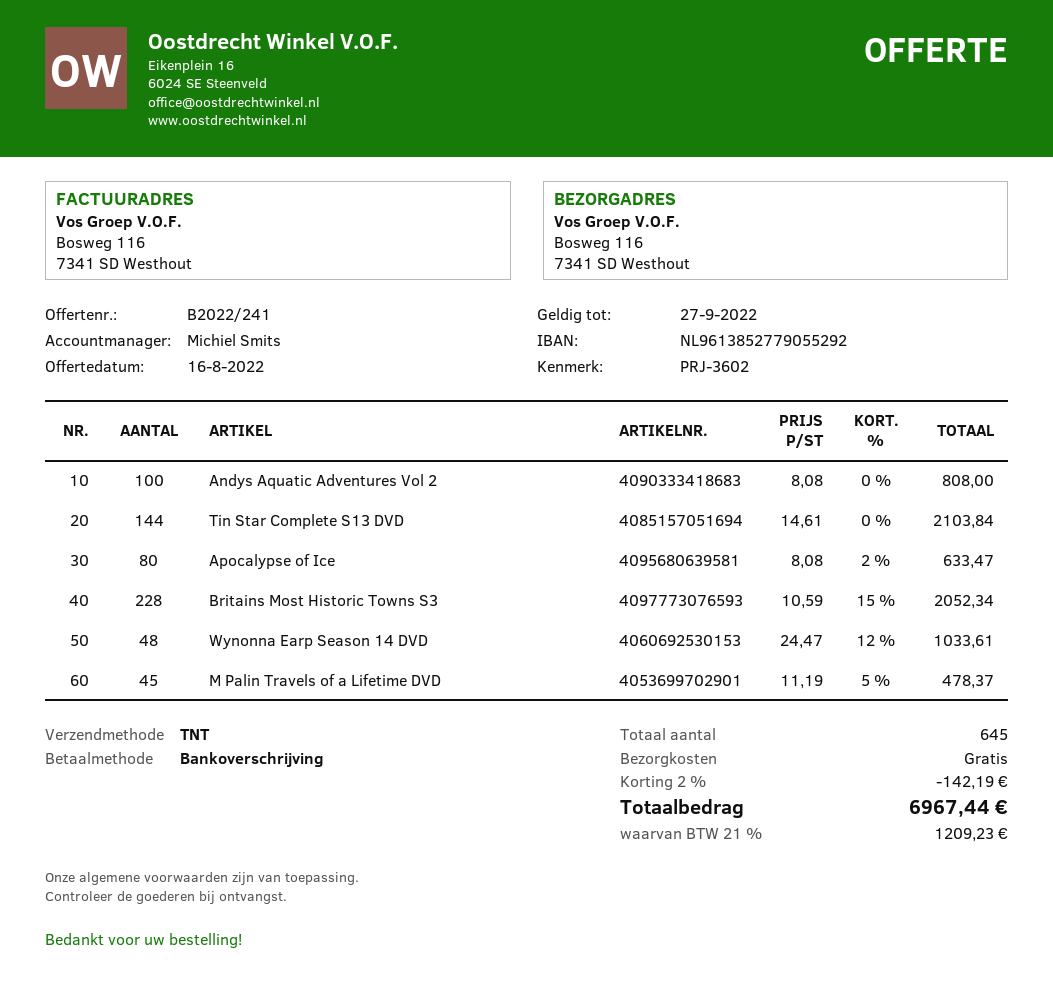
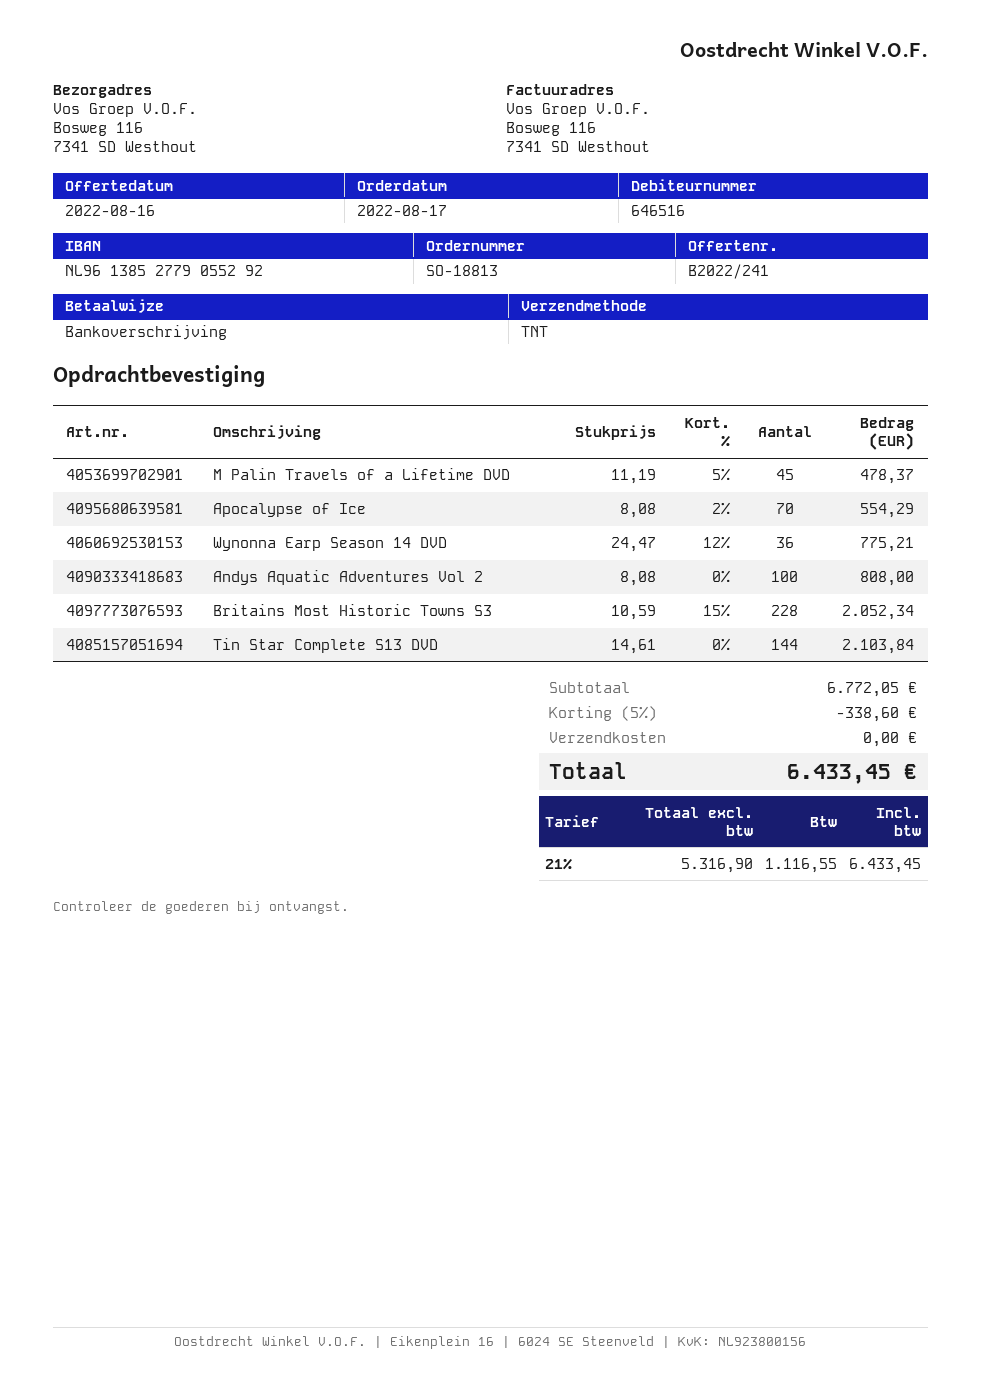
Apocalypse of Ice: 80 x 8.08 - 2% = 633.47 -> 70 x 8.08 - 2% = 554.29
Wynonna Earp Season 14 DVD: 48 x 24.47 - 12% = 1033.61 -> 36 x 24.47 - 12% = 775.21
discount: 2% = 142.19 -> 5% = 338.60
tax: 21% = 1209.23 -> 21% = 1116.55
total: 6967.44 -> 6433.45

